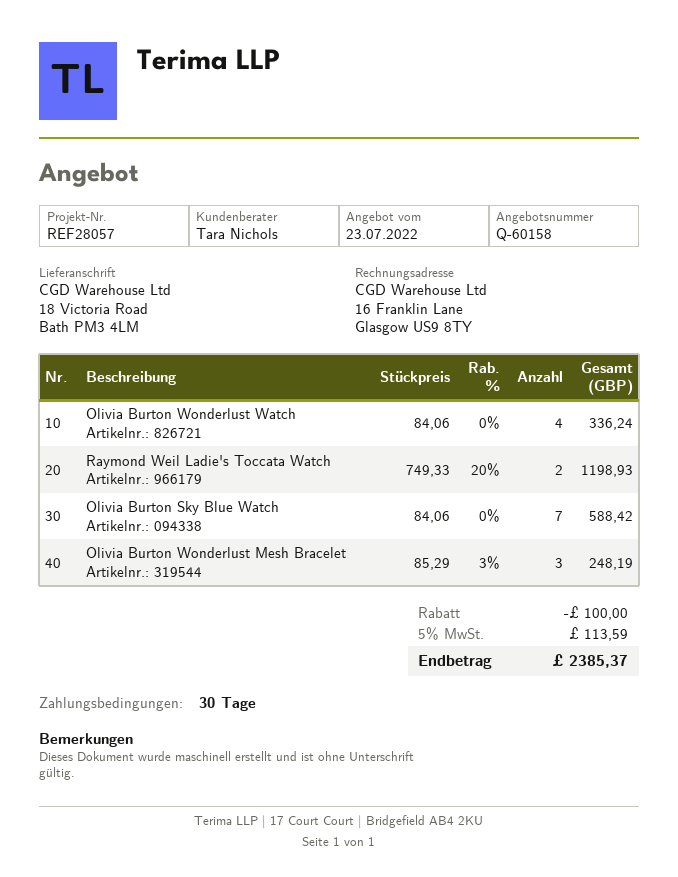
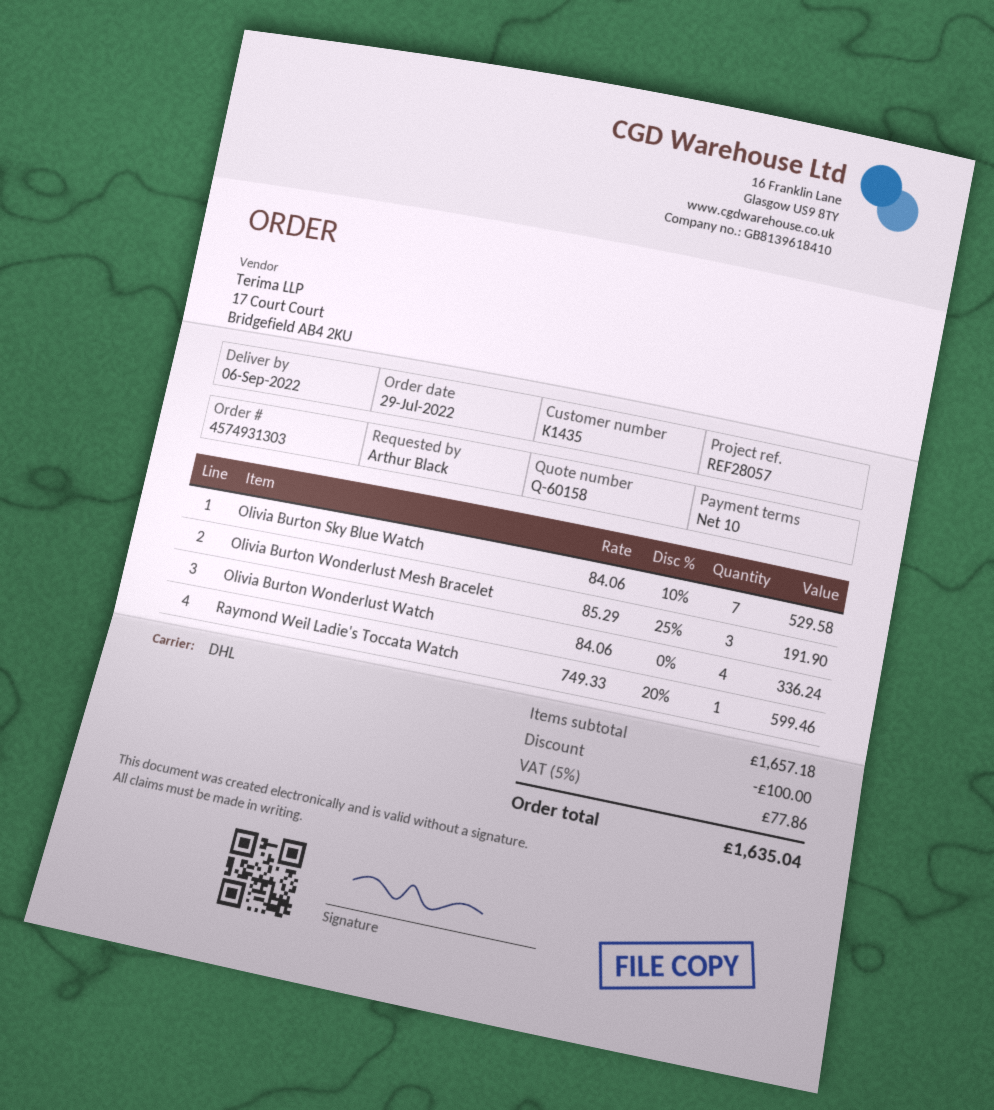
payment terms: 30 days -> 10 days
Raymond Weil Ladie's Toccata Watch: 2 x 749.33 - 20% = 1198.93 -> 1 x 749.33 - 20% = 599.46
Olivia Burton Sky Blue Watch: 7 x 84.06 = 588.42 -> 7 x 84.06 - 10% = 529.58
Olivia Burton Wonderlust Mesh Bracelet: 3 x 85.29 - 3% = 248.19 -> 3 x 85.29 - 25% = 191.90
tax: 5% = 113.59 -> 5% = 77.86
total: 2385.37 -> 1635.04

